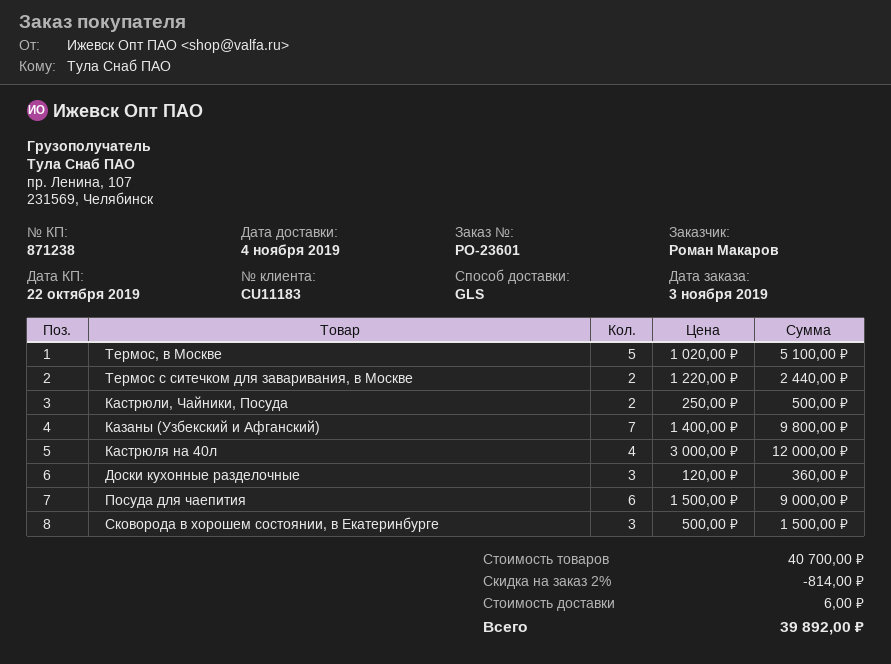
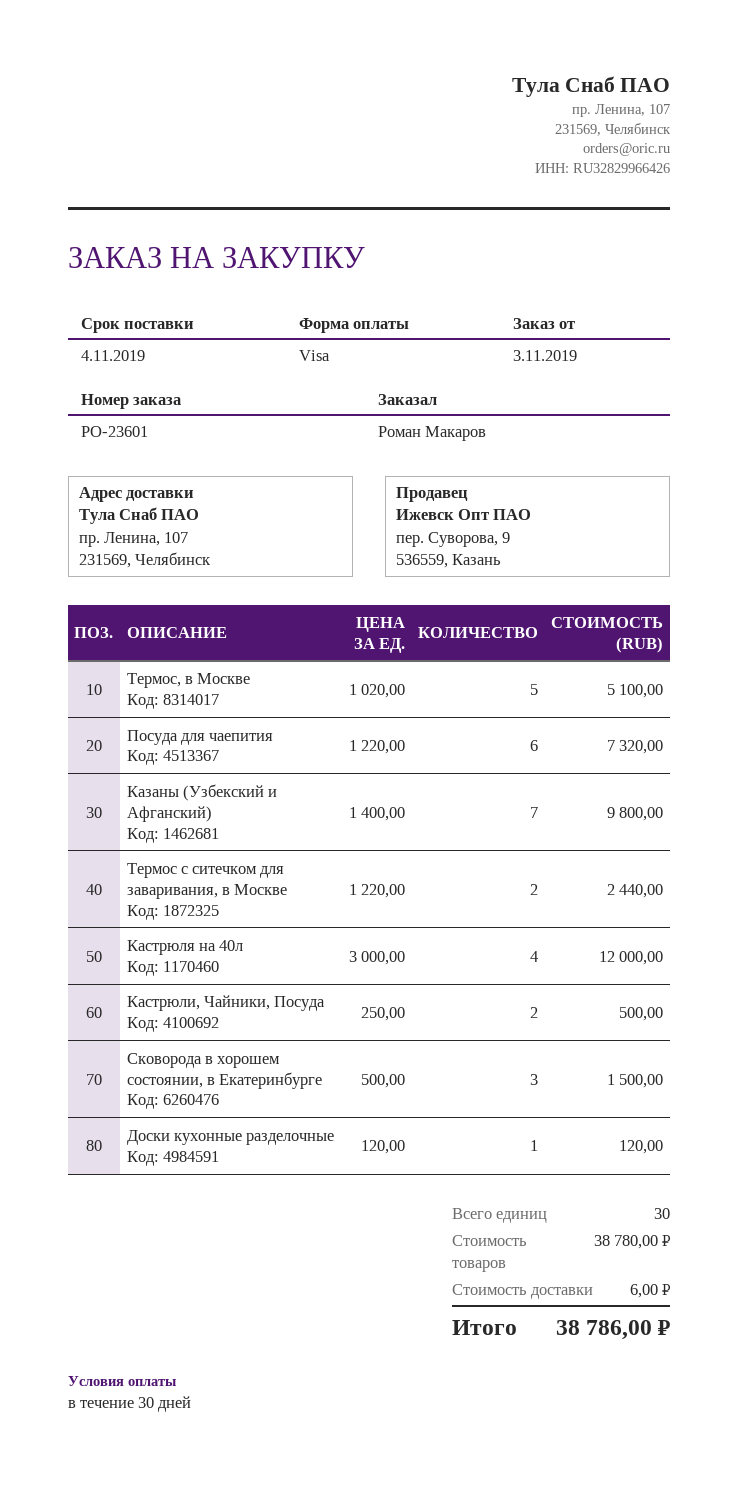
Доски кухонные разделочные: 3 x 120.00 = 360.00 -> 1 x 120.00 = 120.00
Посуда для чаепития: 6 x 1500.00 = 9000.00 -> 6 x 1220.00 = 7320.00
subtotal: 40700.00 -> 38780.00
discount: 2% = 814.00 -> none
total: 39892.00 -> 38786.00

